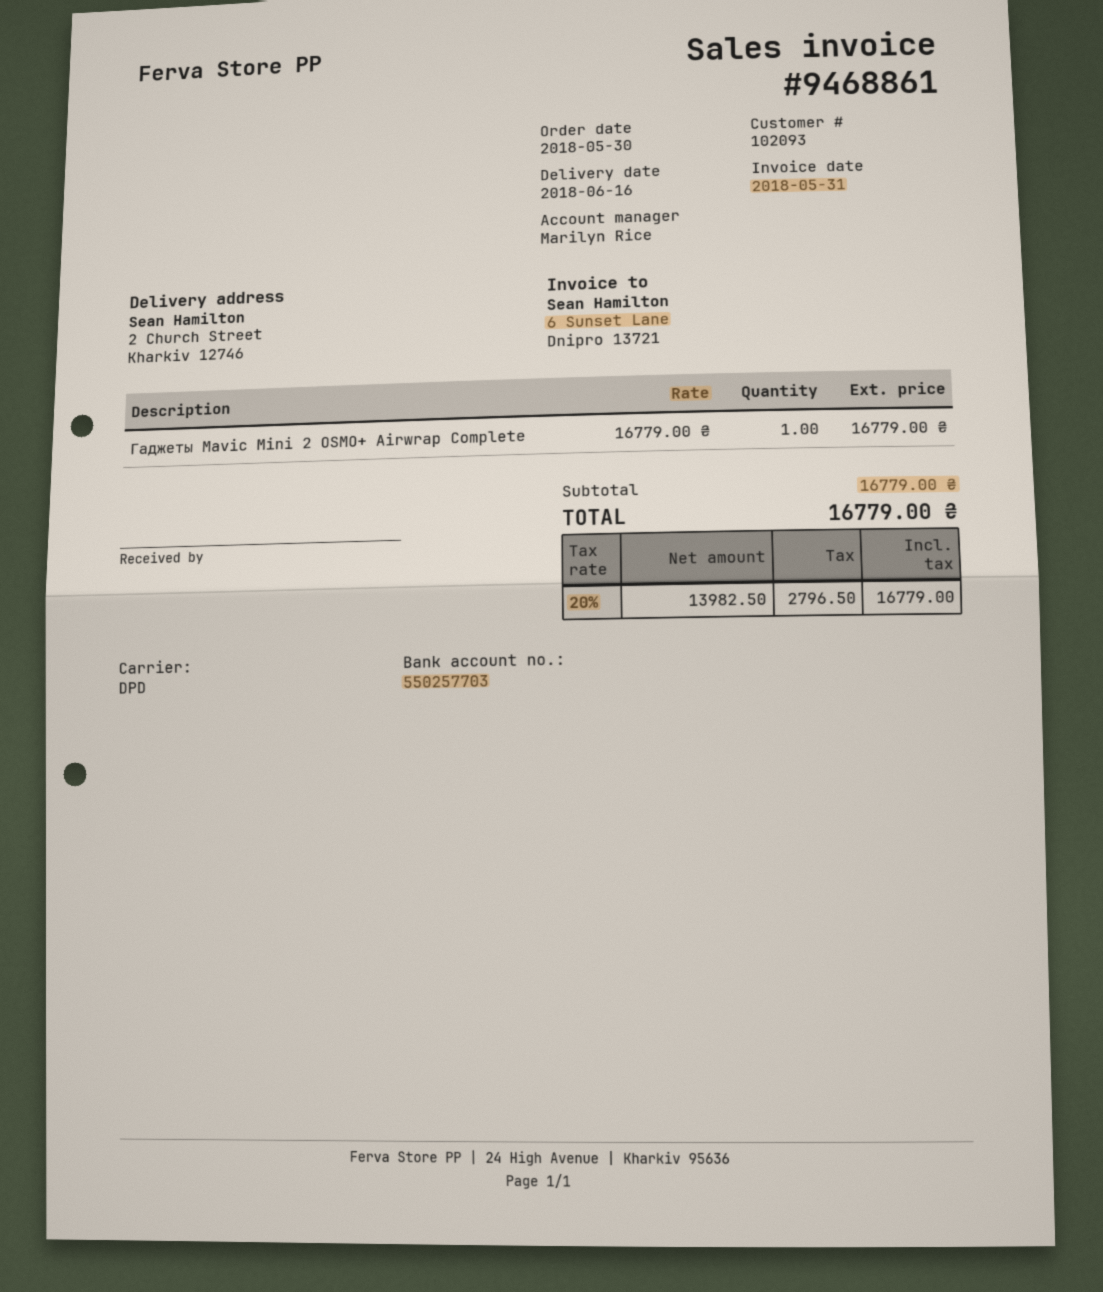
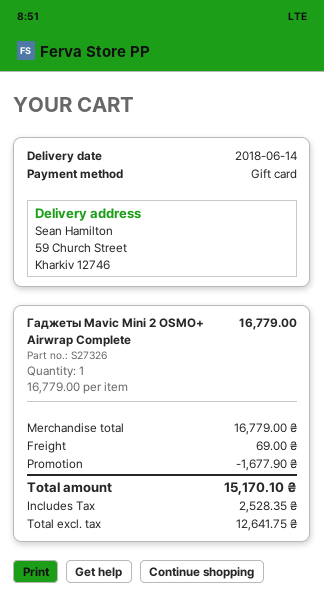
delivery date: 2018-06-16 -> 2018-06-14
ship to: 2 Church Street, Kharkiv 12746 -> 59 Church Street, Kharkiv 12746
discount: none -> 1677.90
shipping: none -> 69.00
net: 13982.50 -> 12641.75
tax: 2796.50 -> 2528.35
total: 16779.00 -> 15170.10

